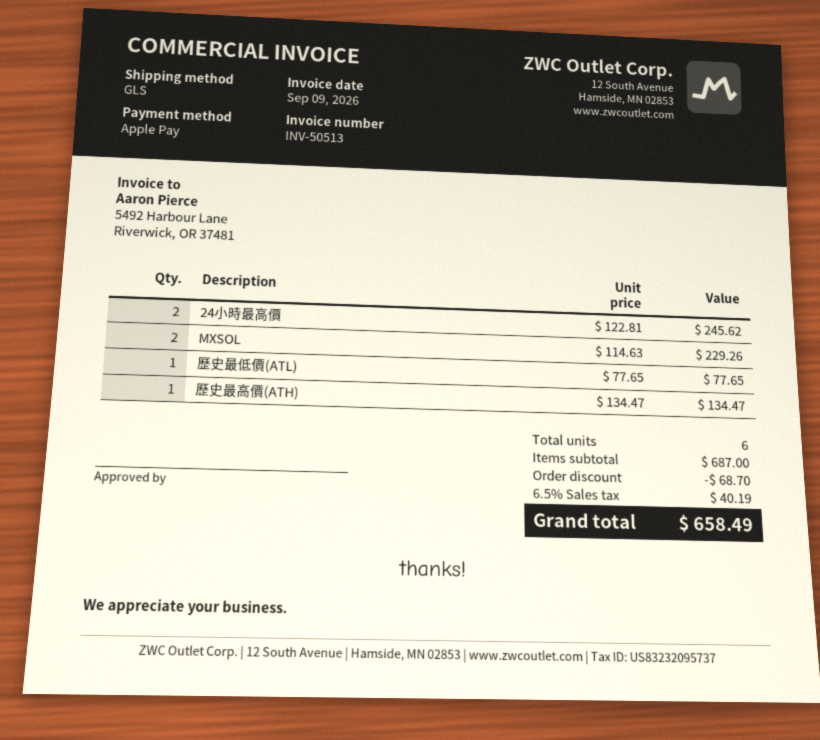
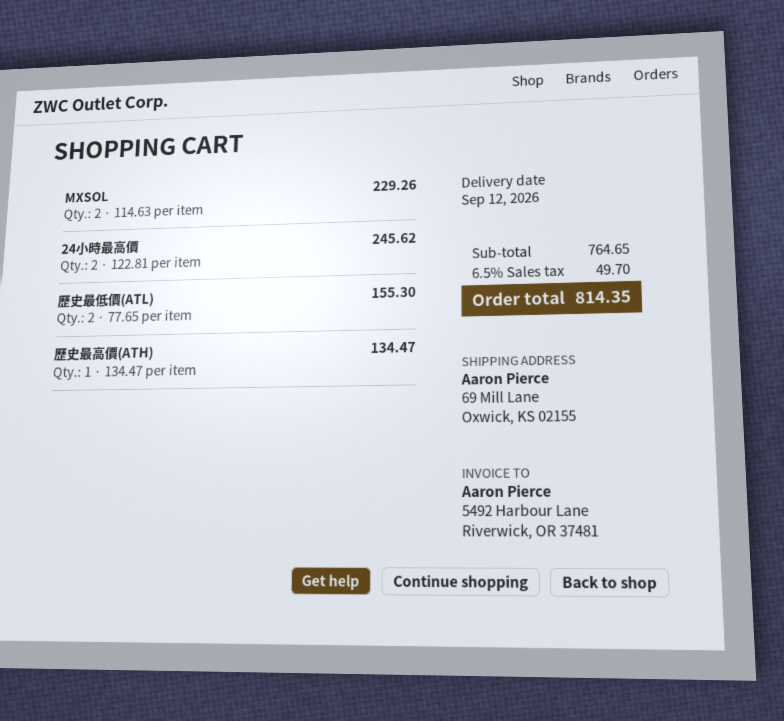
歷史最低價(ATL): 1 x 77.65 = 77.65 -> 2 x 77.65 = 155.30
subtotal: 687.00 -> 764.65
discount: 68.70 -> none
tax: 6.5% = 40.19 -> 6.5% = 49.70
total: 658.49 -> 814.35

